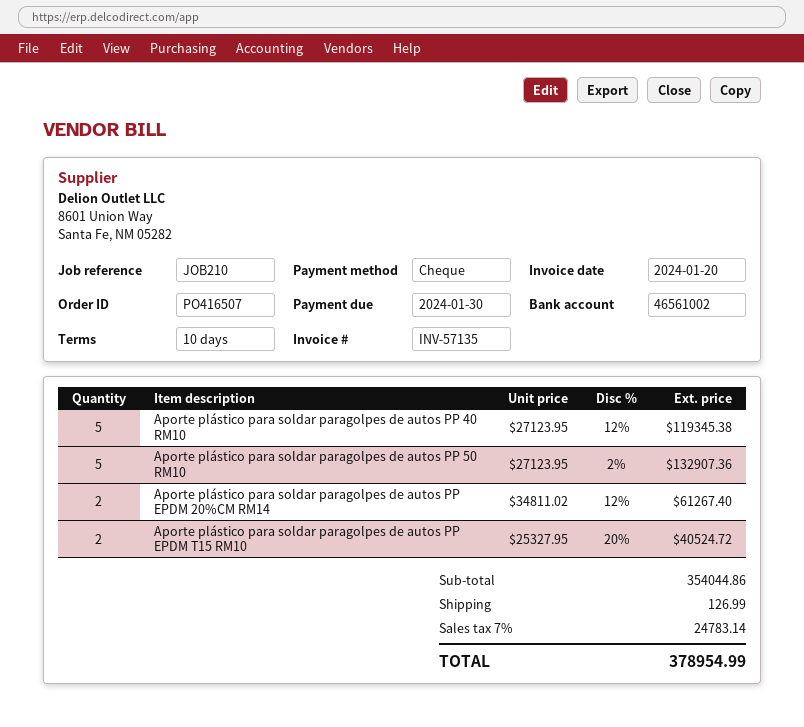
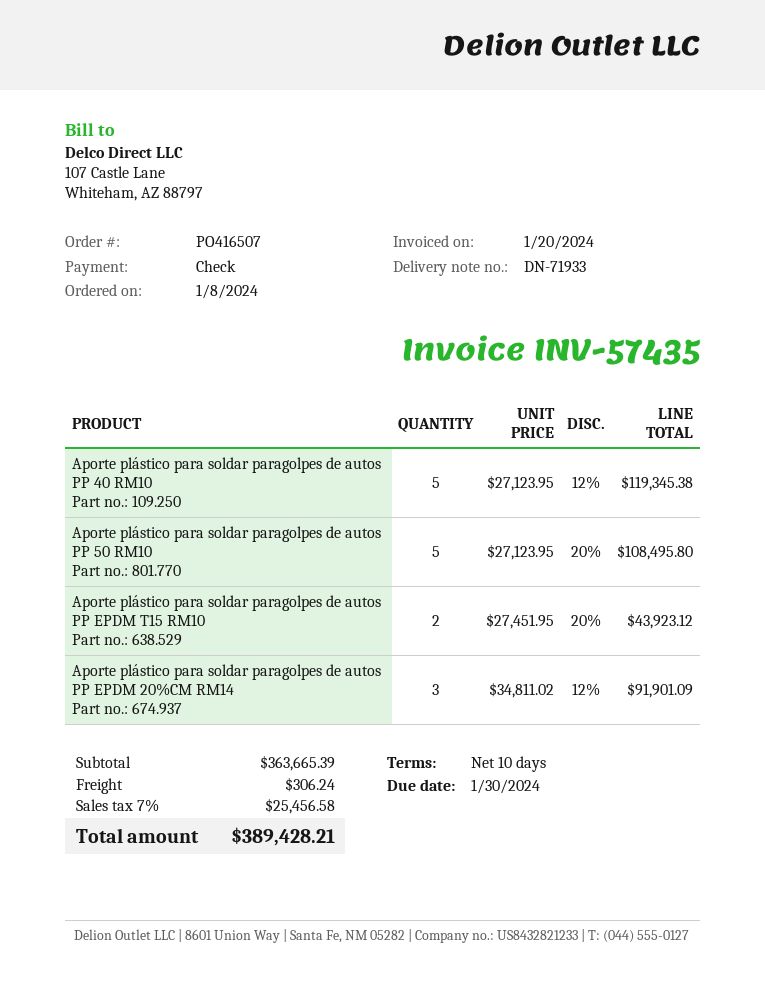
invoice number: INV-57135 -> INV-57435
Aporte plástico para soldar paragolpes de autos PP 50 RM10: 5 x 27123.95 - 2% = 132907.36 -> 5 x 27123.95 - 20% = 108495.80
Aporte plástico para soldar paragolpes de autos PP EPDM 20%CM RM14: 2 x 34811.02 - 12% = 61267.40 -> 3 x 34811.02 - 12% = 91901.09
Aporte plástico para soldar paragolpes de autos PP EPDM T15 RM10: 2 x 25327.95 - 20% = 40524.72 -> 2 x 27451.95 - 20% = 43923.12
subtotal: 354044.86 -> 363665.39
shipping: 126.99 -> 306.24
tax: 7% = 24783.14 -> 7% = 25456.58
total: 378954.99 -> 389428.21

